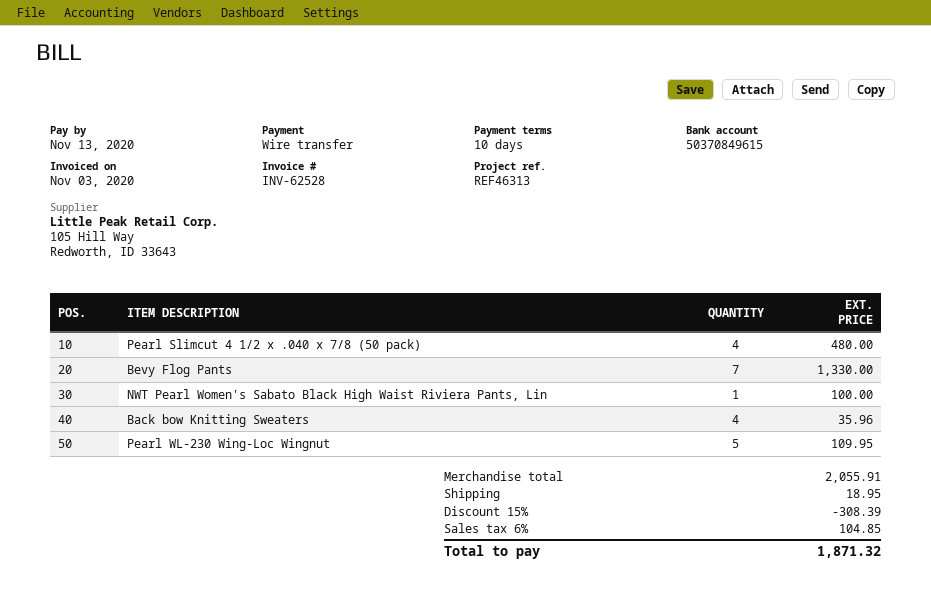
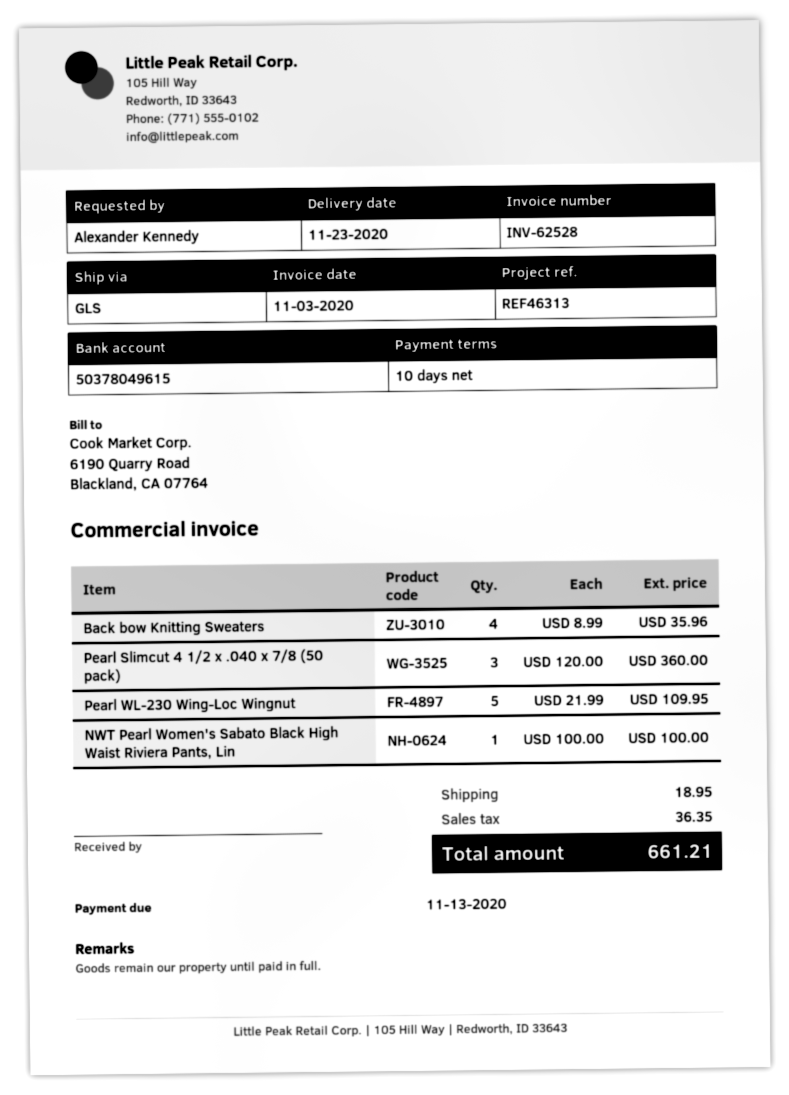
bank account: 50370849615 -> 50378049615
Pearl Slimcut 4 1/2 x .040 x 7/8 (50 pack): 4 for 480.00 -> 3 for 360.00
Bevy Flog Pants: 7 for 1330.00 -> none
discount: 15% = 308.39 -> none
tax: 104.85 -> 36.35
total: 1871.32 -> 661.21

